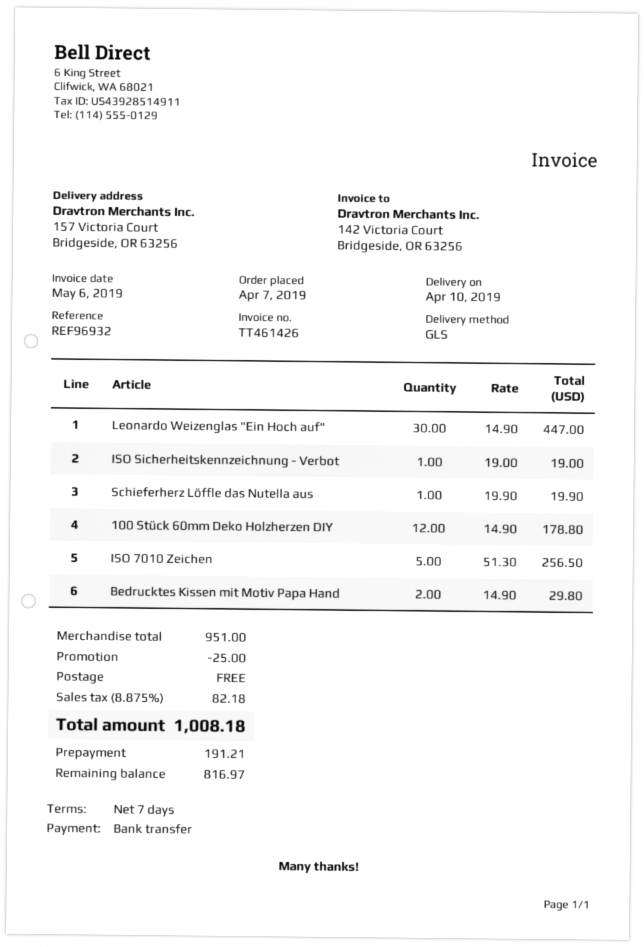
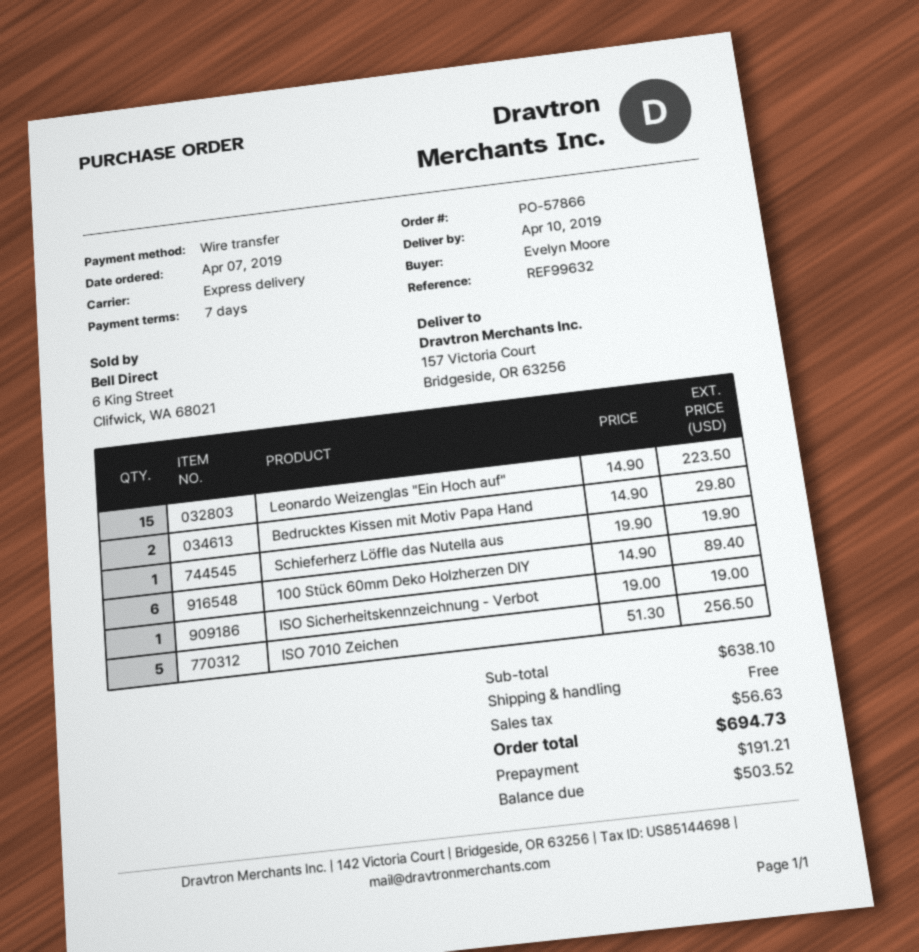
reference: REF96932 -> REF99632
shipping method: GLS -> express
Leonardo Weizenglas "Ein Hoch auf": 30 x 14.90 = 447.00 -> 15 x 14.90 = 223.50
100 Stück 60mm Deko Holzherzen DIY: 12 x 14.90 = 178.80 -> 6 x 14.90 = 89.40
subtotal: 951.00 -> 638.10
discount: 25.00 -> none
tax: 82.18 -> 56.63
total: 1008.18 -> 694.73
balance: 816.97 -> 503.52

